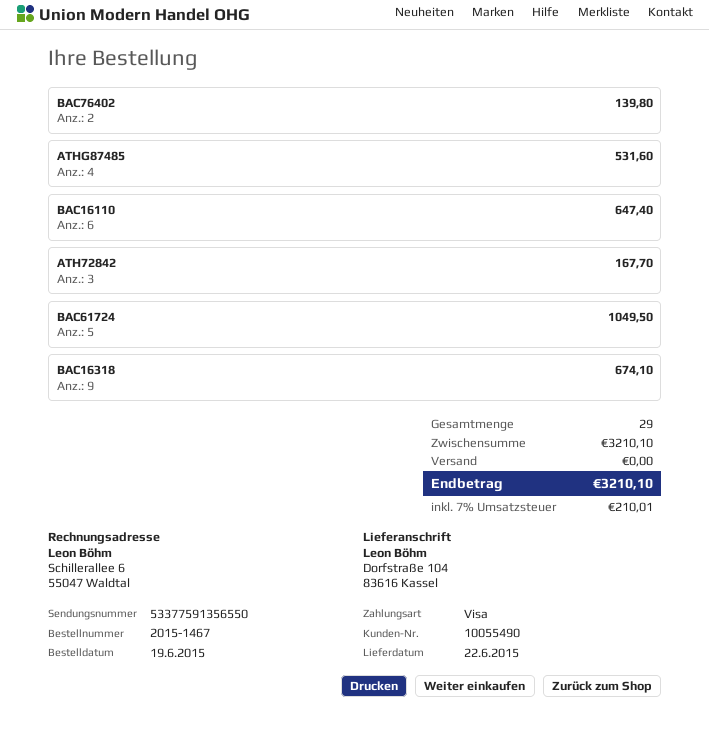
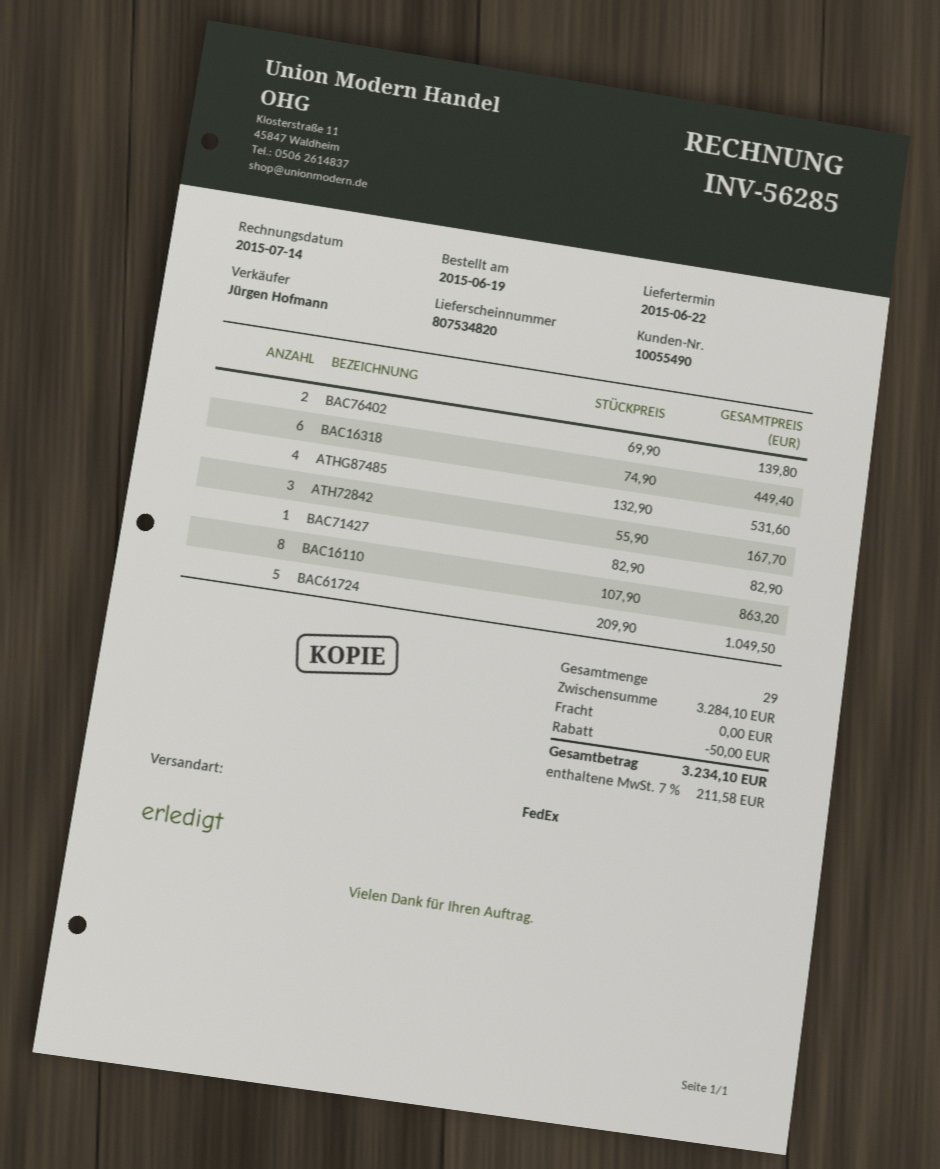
BAC16110: 6 for 647.40 -> 8 for 863.20
BAC16318: 9 for 674.10 -> 6 for 449.40
BAC71427: none -> 1 for 82.90
subtotal: 3210.10 -> 3284.10
discount: none -> 50.00
tax: 7% = 210.01 -> 7% = 211.58
total: 3210.10 -> 3234.10

